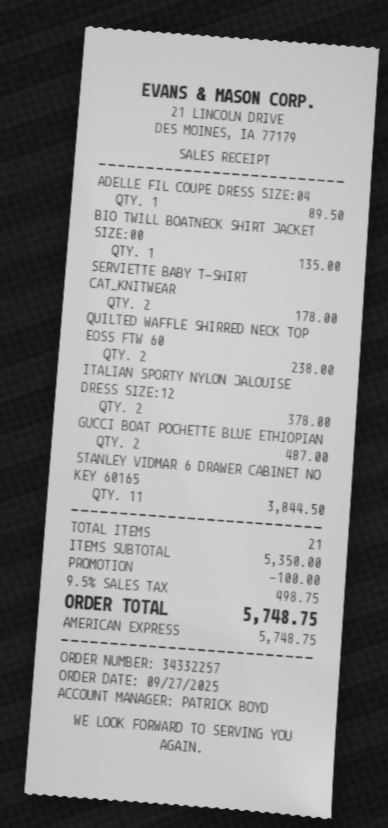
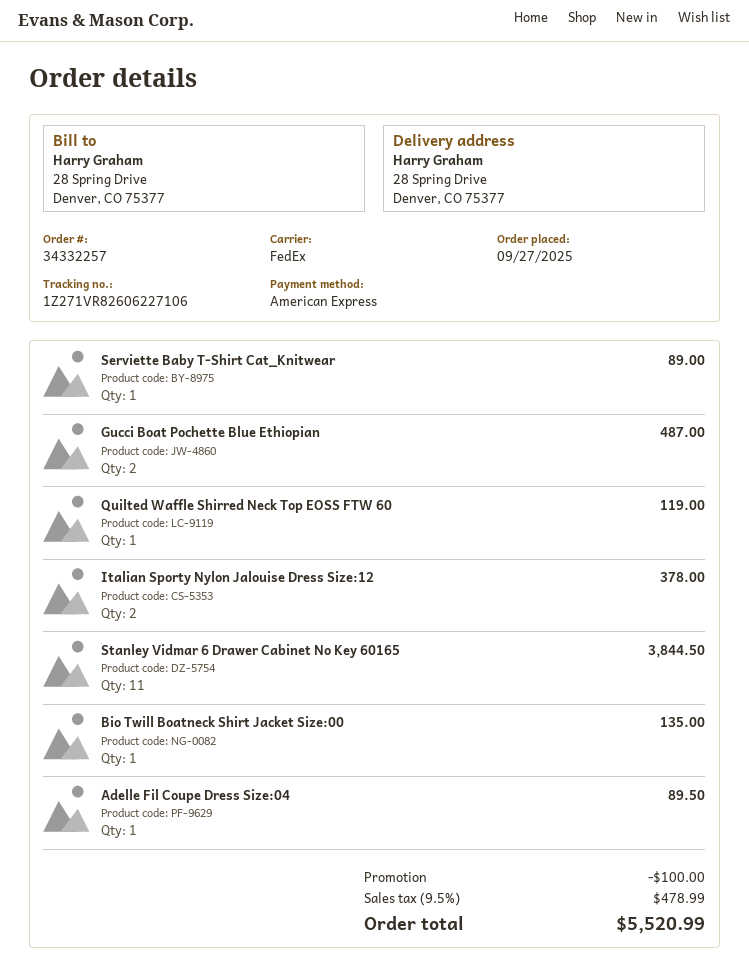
SERVIETTE BABY T-SHIRT CAT_KNITWEAR: 2 for 178.00 -> 1 for 89.00
QUILTED WAFFLE SHIRRED NECK TOP EOSS FTW 60: 2 for 238.00 -> 1 for 119.00
tax: 9.5% = 498.75 -> 9.5% = 478.99
total: 5748.75 -> 5520.99

